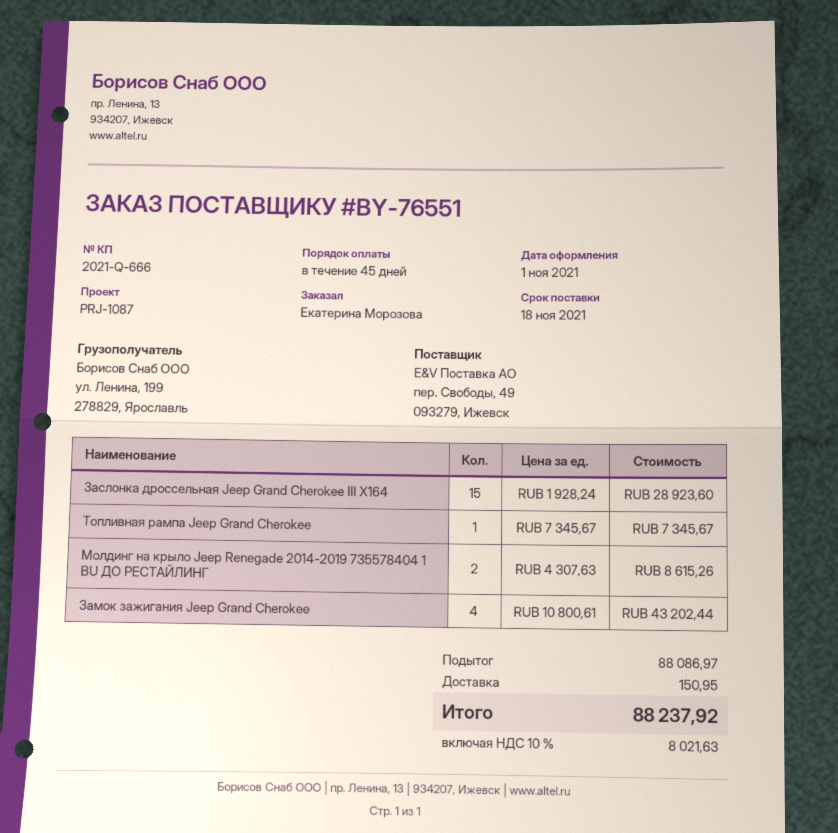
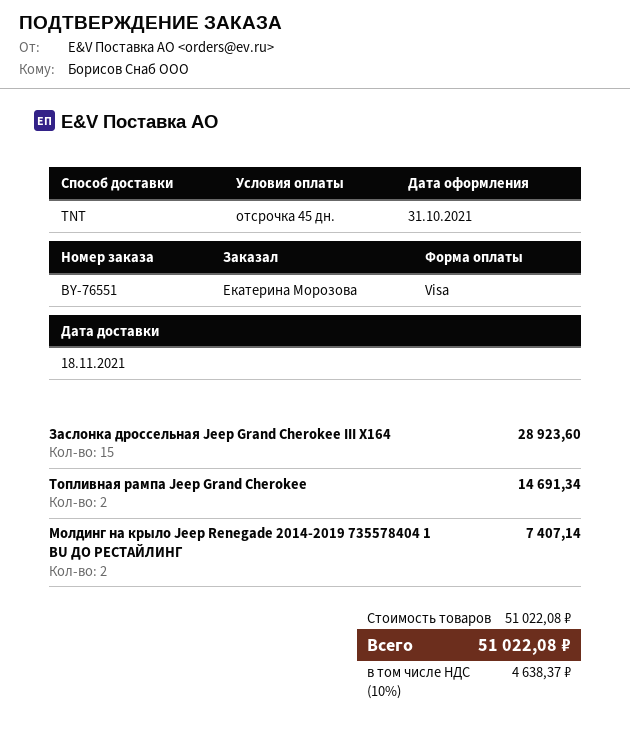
order date: 2021-11-01 -> 2021-10-31
Топливная рампа Jeep Grand Cherokee: 1 for 7345.67 -> 2 for 14691.34
Молдинг на крыло Jeep Renegade 2014-2019 735578404 1 BU ДО РЕСТАЙЛИНГ: 2 for 8615.26 -> 2 for 7407.14
Замок зажигания Jeep Grand Cherokee: 4 for 43202.44 -> none
subtotal: 88086.97 -> 51022.08
shipping: 150.95 -> none
tax: 10% = 8021.63 -> 10% = 4638.37
total: 88237.92 -> 51022.08

